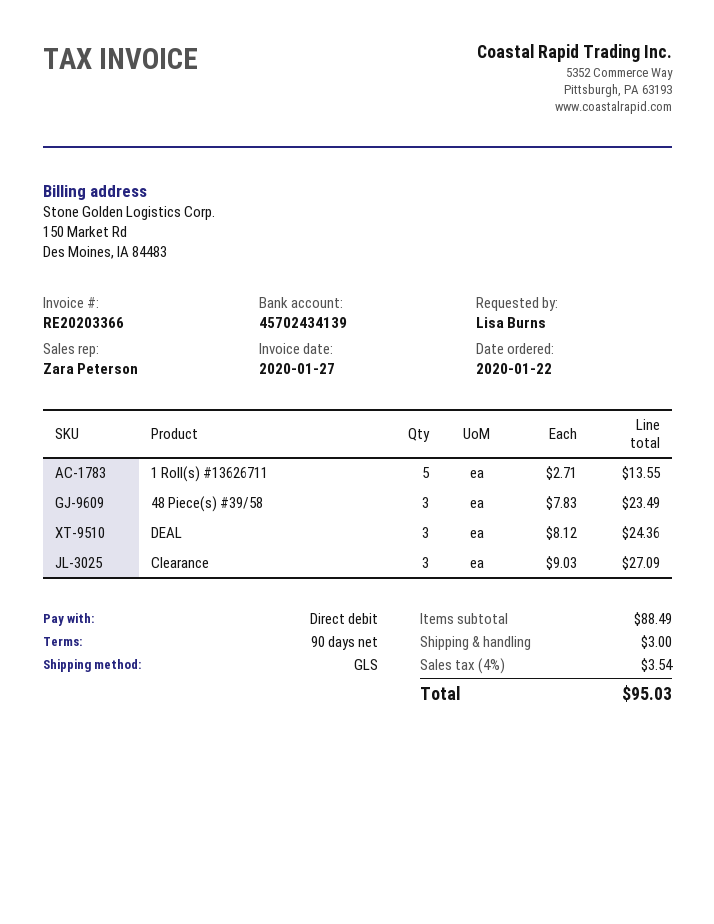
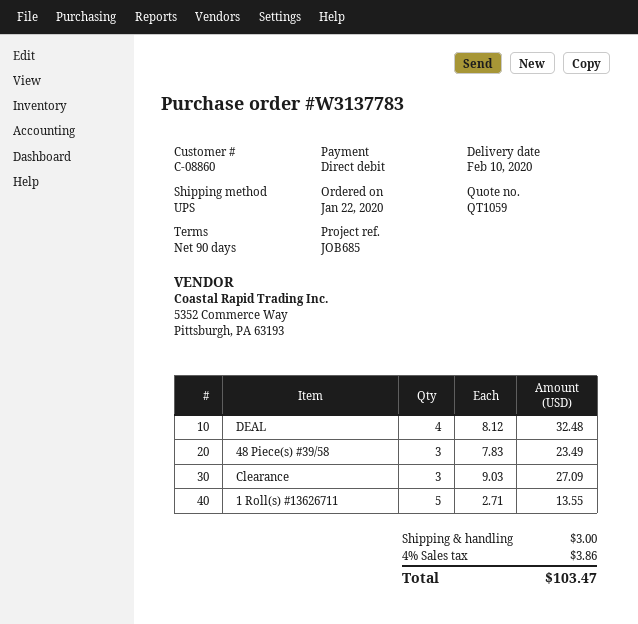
shipping method: GLS -> UPS
DEAL: 3 x 8.12 = 24.36 -> 4 x 8.12 = 32.48
tax: 4% = 3.54 -> 4% = 3.86
total: 95.03 -> 103.47

